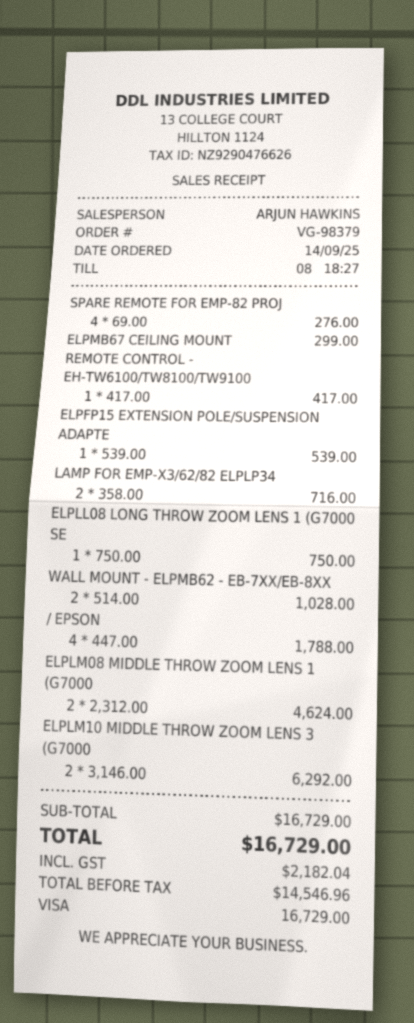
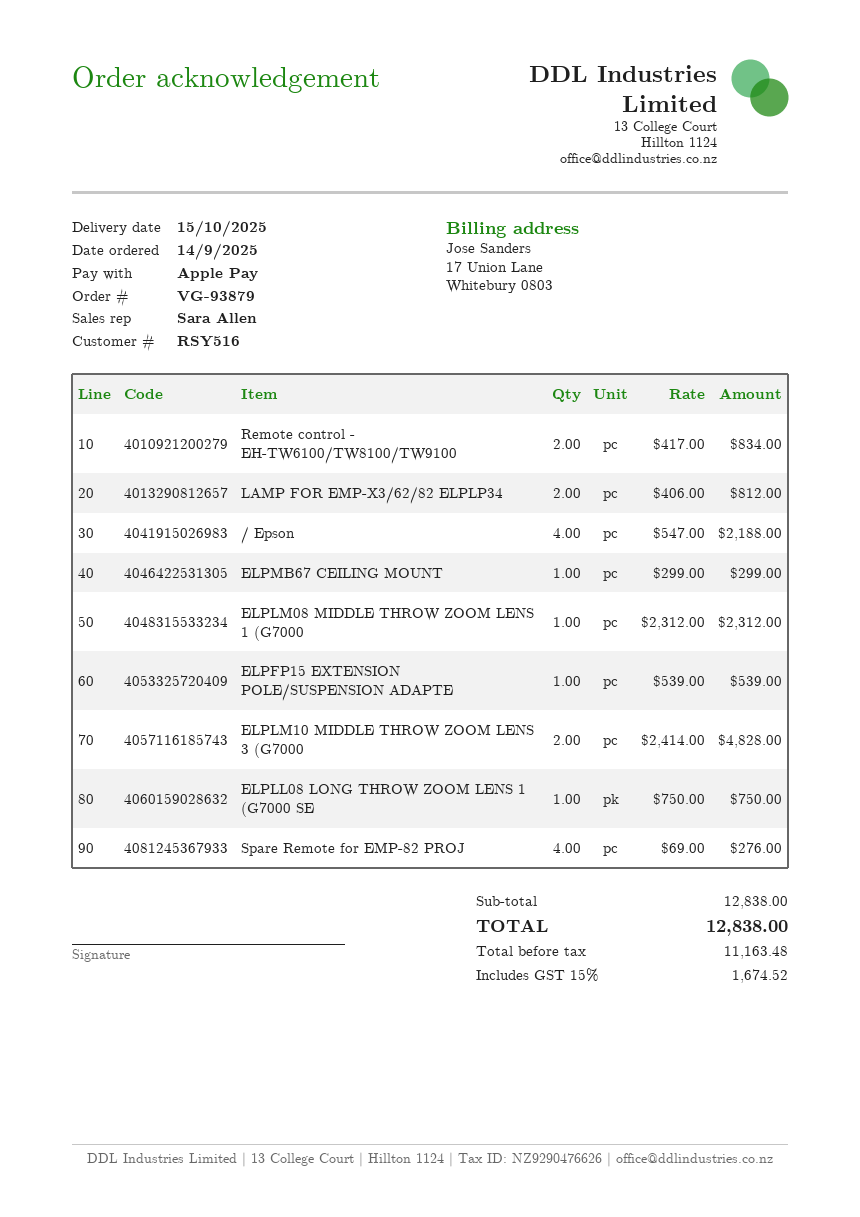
order number: VG-98379 -> VG-93879
sales rep: ARJUN HAWKINS -> Sara Allen
payment method: Visa -> Apple Pay
REMOTE CONTROL - EH-TW6100/TW8100/TW9100: 1 x 417.00 = 417.00 -> 2 x 417.00 = 834.00
LAMP FOR EMP-X3/62/82 ELPLP34: 2 x 358.00 = 716.00 -> 2 x 406.00 = 812.00
WALL MOUNT - ELPMB62 - EB-7XX/EB-8XX: 2 x 514.00 = 1028.00 -> none
/ EPSON: 4 x 447.00 = 1788.00 -> 4 x 547.00 = 2188.00
ELPLM08 MIDDLE THROW ZOOM LENS 1 (G7000: 2 x 2312.00 = 4624.00 -> 1 x 2312.00 = 2312.00
ELPLM10 MIDDLE THROW ZOOM LENS 3 (G7000: 2 x 3146.00 = 6292.00 -> 2 x 2414.00 = 4828.00
subtotal: 16729.00 -> 12838.00
net: 14546.96 -> 11163.48
tax: 2182.04 -> 1674.52
total: 16729.00 -> 12838.00

